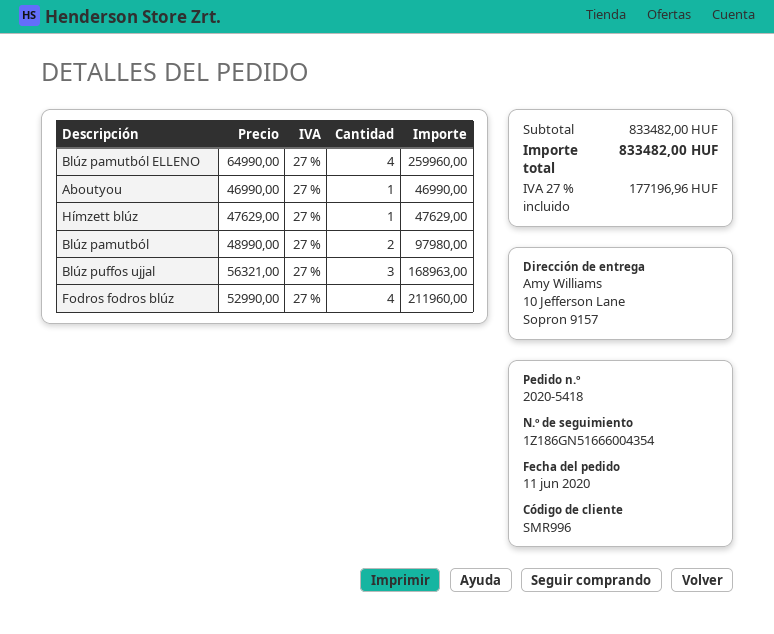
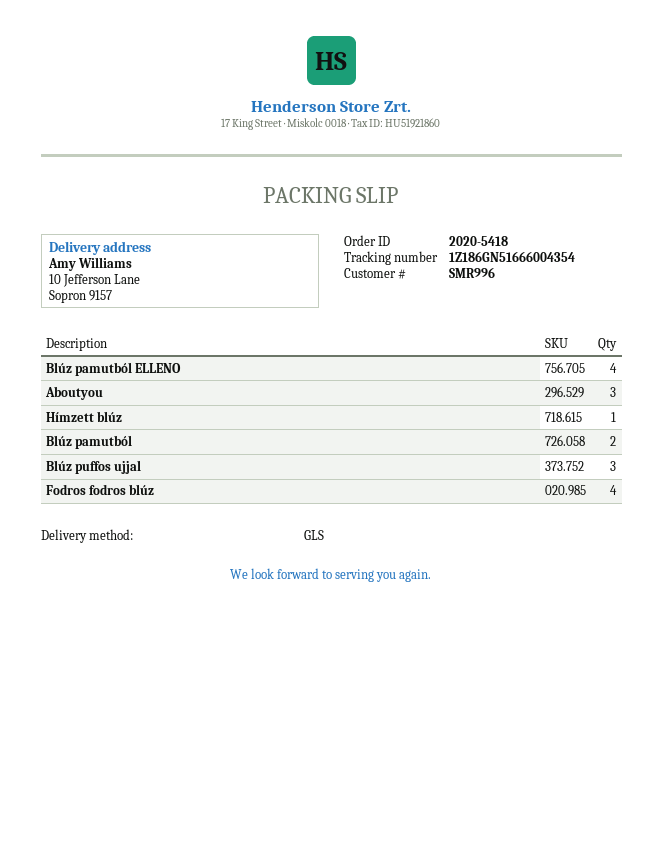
Aboutyou: 1 -> 3

